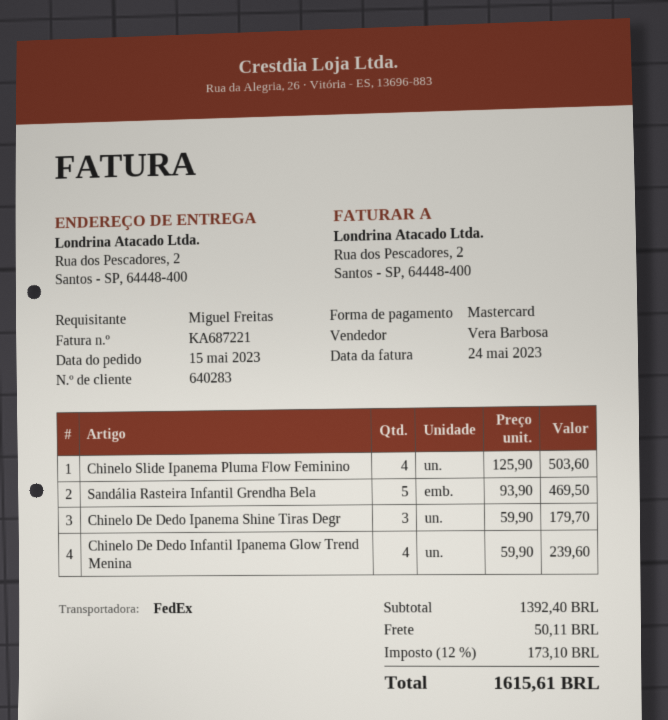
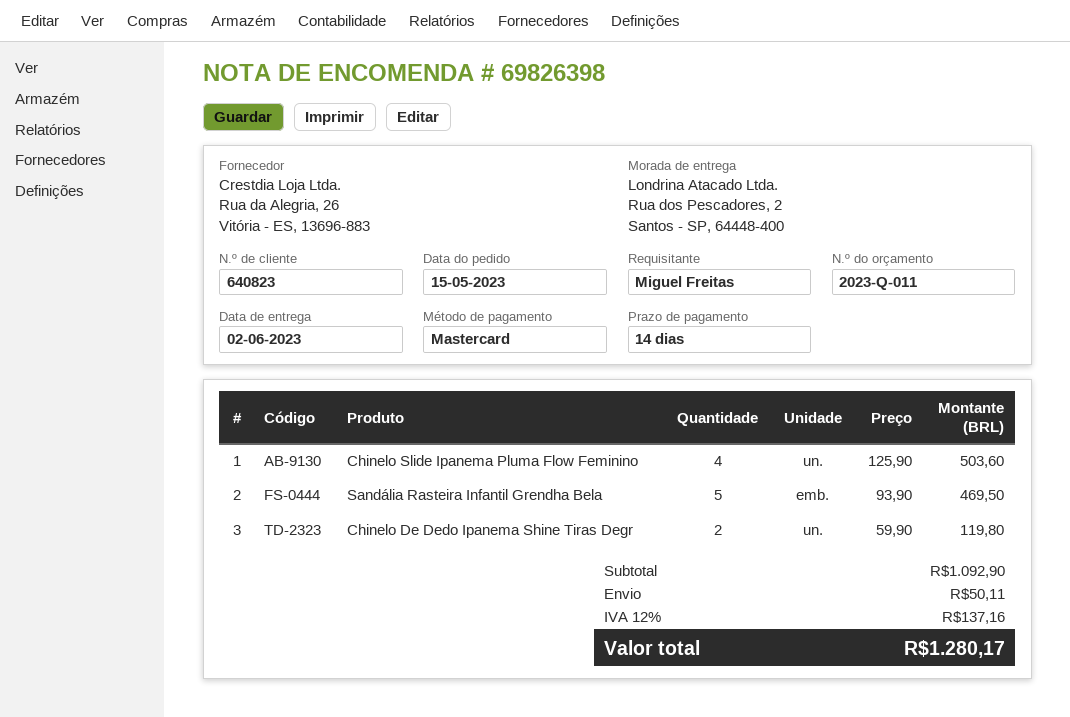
customer number: 640283 -> 640823
Chinelo De Dedo Ipanema Shine Tiras Degr: 3 x 59.90 = 179.70 -> 2 x 59.90 = 119.80
Chinelo De Dedo Infantil Ipanema Glow Trend Menina: 4 x 59.90 = 239.60 -> none
subtotal: 1392.40 -> 1092.90
tax: 12% = 173.10 -> 12% = 137.16
total: 1615.61 -> 1280.17

